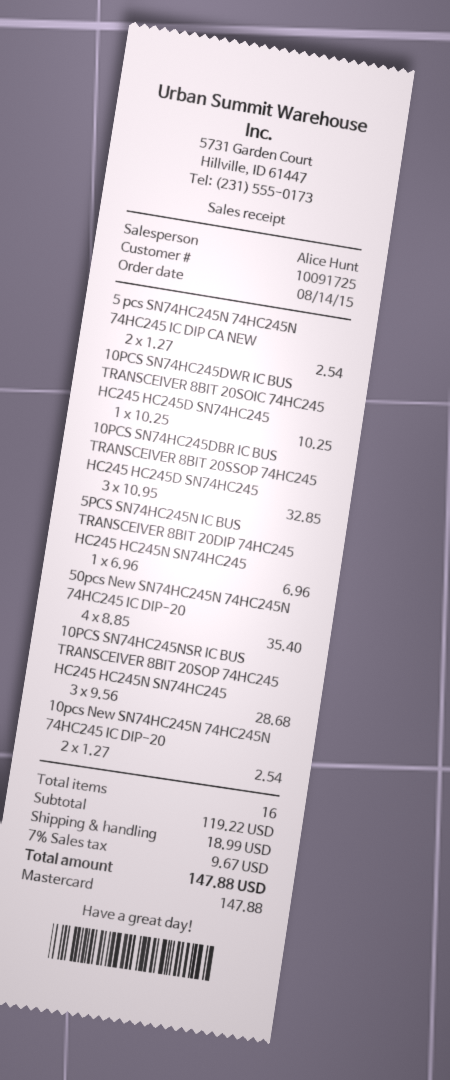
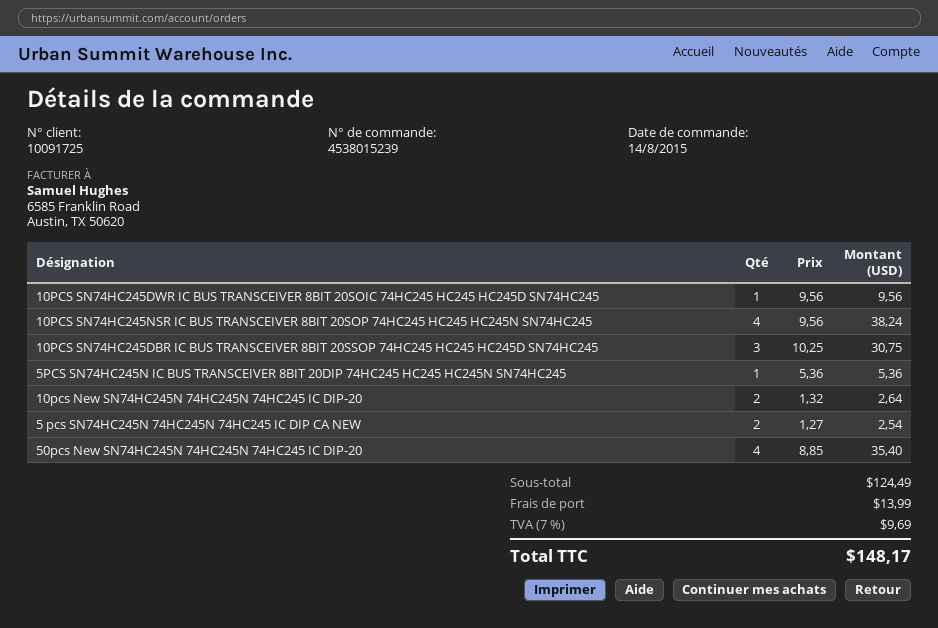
10PCS SN74HC245DWR IC BUS TRANSCEIVER 8BIT 20SOIC 74HC245 HC245 HC245D SN74HC245: 1 x 10.25 = 10.25 -> 1 x 9.56 = 9.56
10PCS SN74HC245DBR IC BUS TRANSCEIVER 8BIT 20SSOP 74HC245 HC245 HC245D SN74HC245: 3 x 10.95 = 32.85 -> 3 x 10.25 = 30.75
5PCS SN74HC245N IC BUS TRANSCEIVER 8BIT 20DIP 74HC245 HC245 HC245N SN74HC245: 1 x 6.96 = 6.96 -> 1 x 5.36 = 5.36
10PCS SN74HC245NSR IC BUS TRANSCEIVER 8BIT 20SOP 74HC245 HC245 HC245N SN74HC245: 3 x 9.56 = 28.68 -> 4 x 9.56 = 38.24
10pcs New SN74HC245N 74HC245N 74HC245 IC DIP-20: 2 x 1.27 = 2.54 -> 2 x 1.32 = 2.64
subtotal: 119.22 -> 124.49
shipping: 18.99 -> 13.99
tax: 7% = 9.67 -> 7% = 9.69
total: 147.88 -> 148.17

